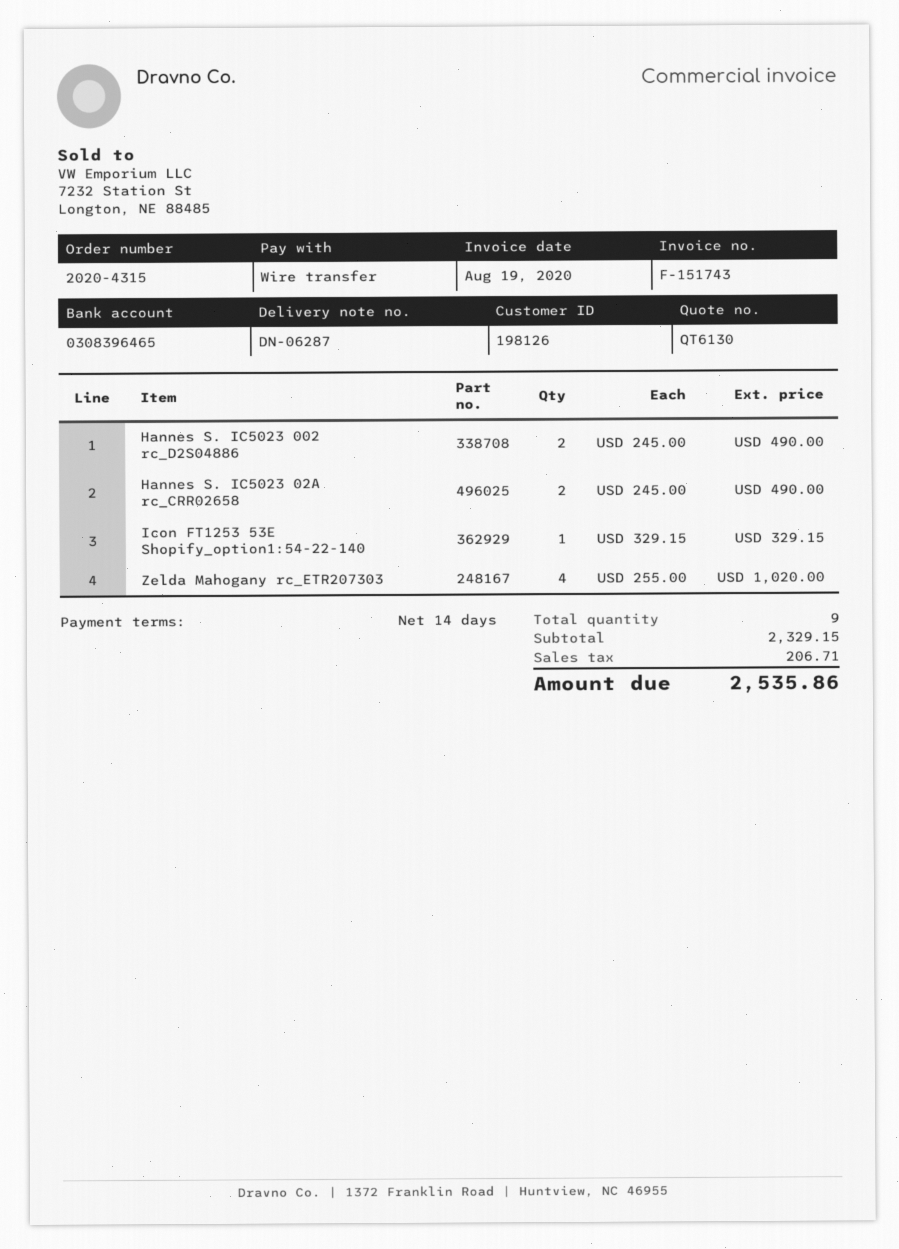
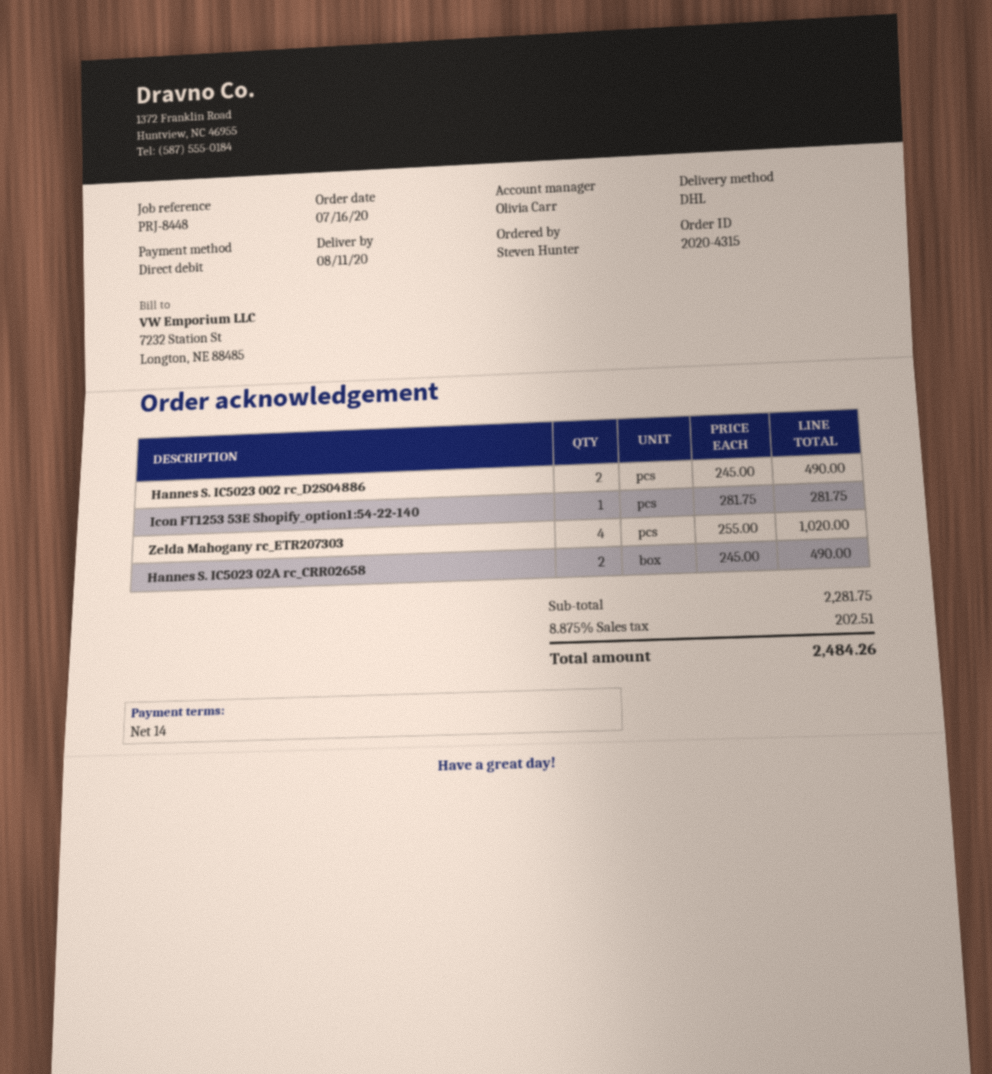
payment method: bank transfer -> direct debit
Icon FT1253 53E Shopify_option1:54-22-140: 1 x 329.15 = 329.15 -> 1 x 281.75 = 281.75
subtotal: 2329.15 -> 2281.75
tax: 206.71 -> 202.51
total: 2535.86 -> 2484.26

